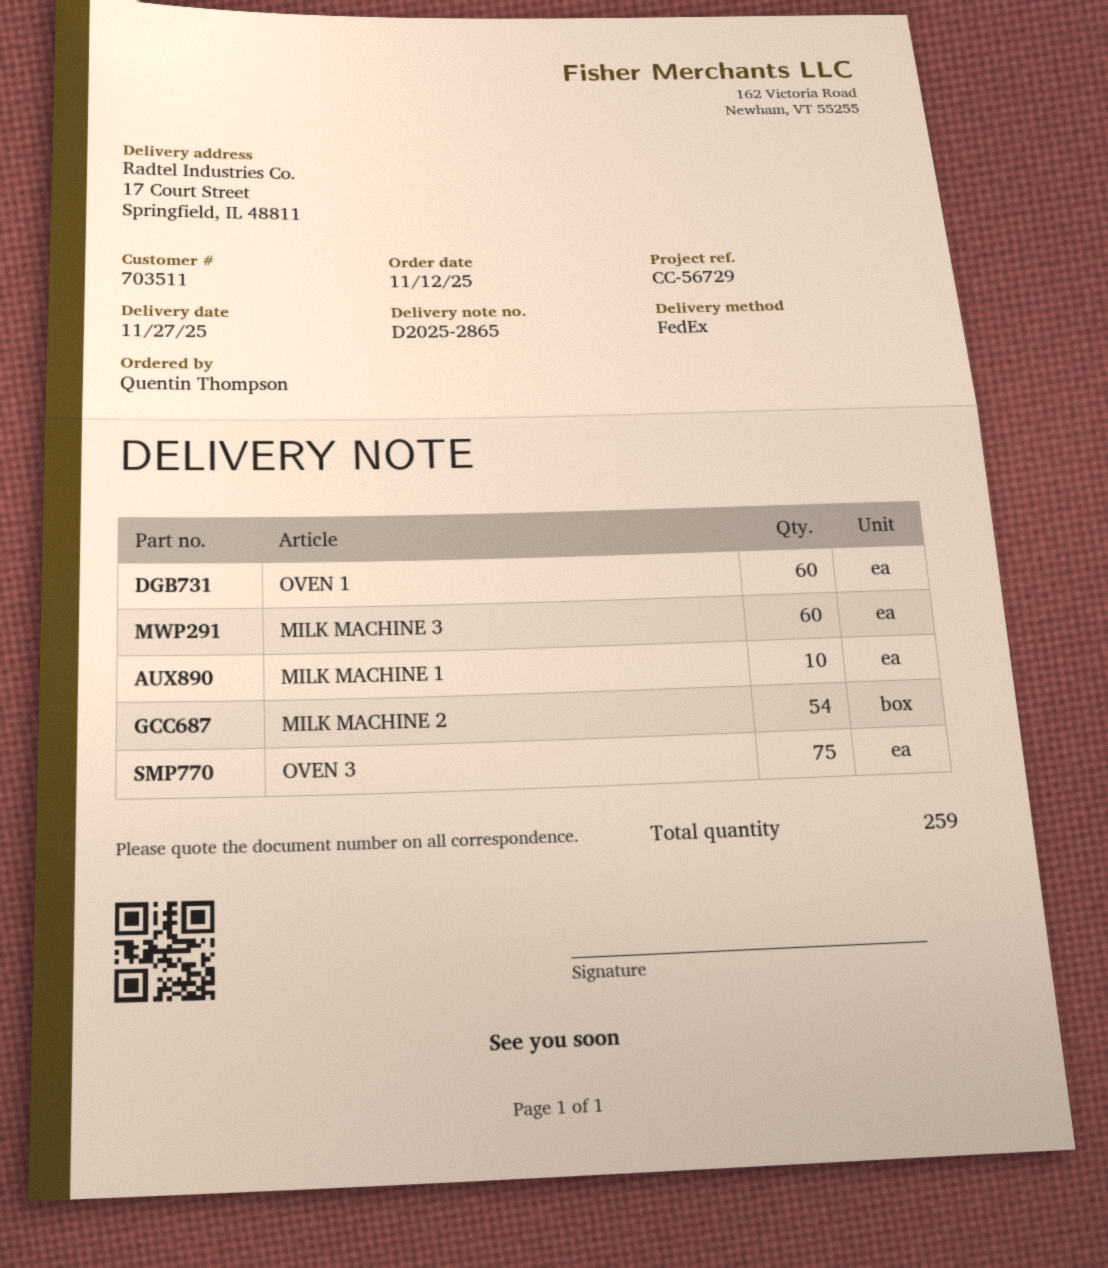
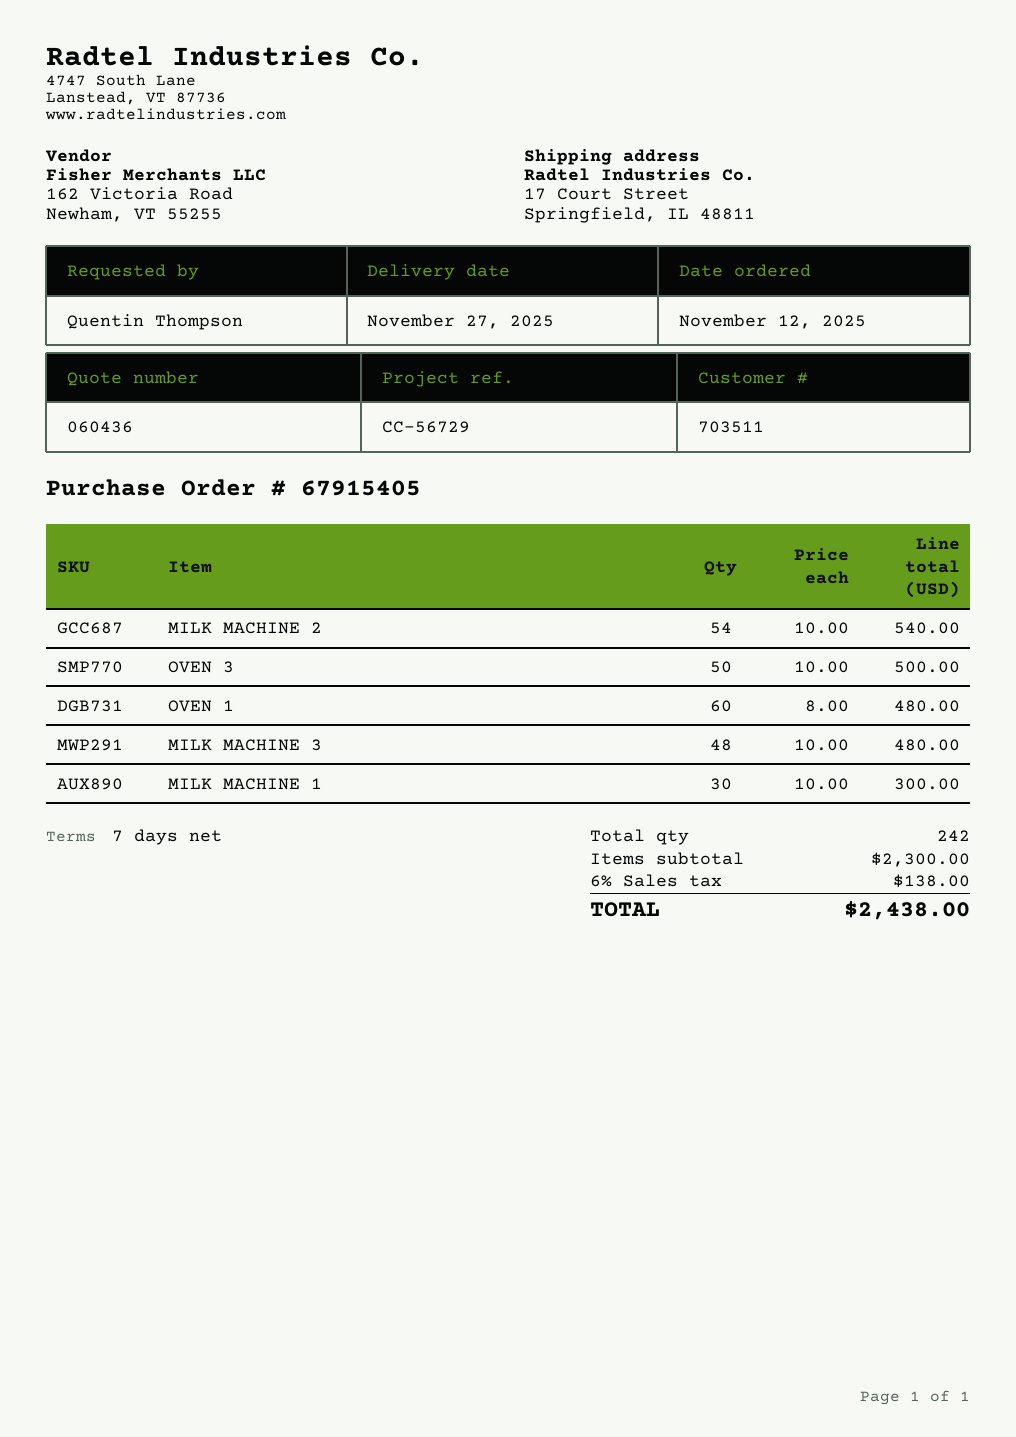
MILK MACHINE 3: 60 -> 48
MILK MACHINE 1: 10 -> 30
OVEN 3: 75 -> 50
total quantity: 259 -> 242

